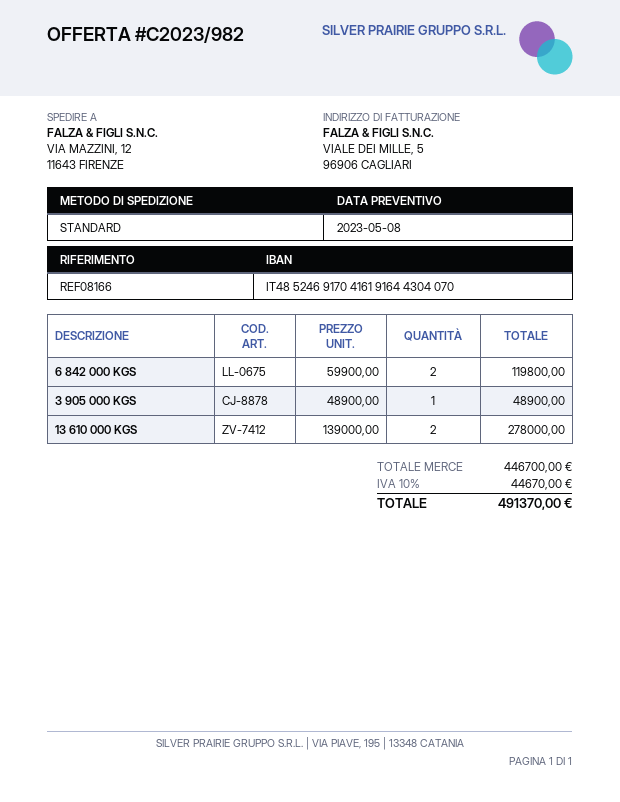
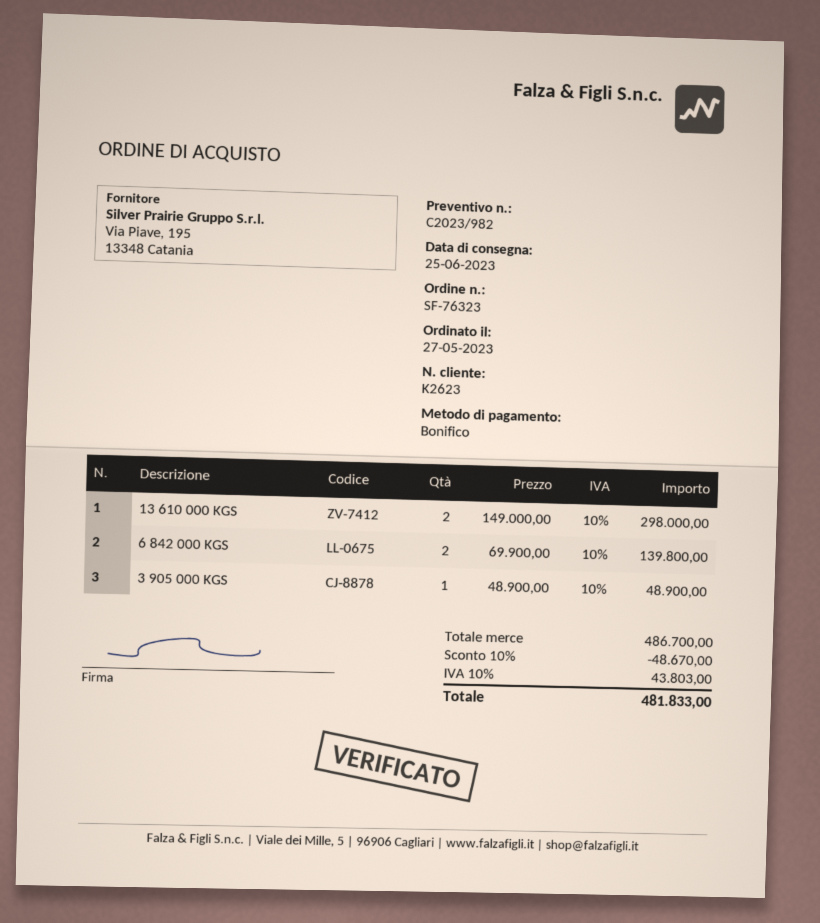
6 842 000 KGS: 2 x 59900.00 = 119800.00 -> 2 x 69900.00 = 139800.00
13 610 000 KGS: 2 x 139000.00 = 278000.00 -> 2 x 149000.00 = 298000.00
subtotal: 446700.00 -> 486700.00
discount: none -> 10% = 48670.00
tax: 10% = 44670.00 -> 10% = 43803.00
total: 491370.00 -> 481833.00

